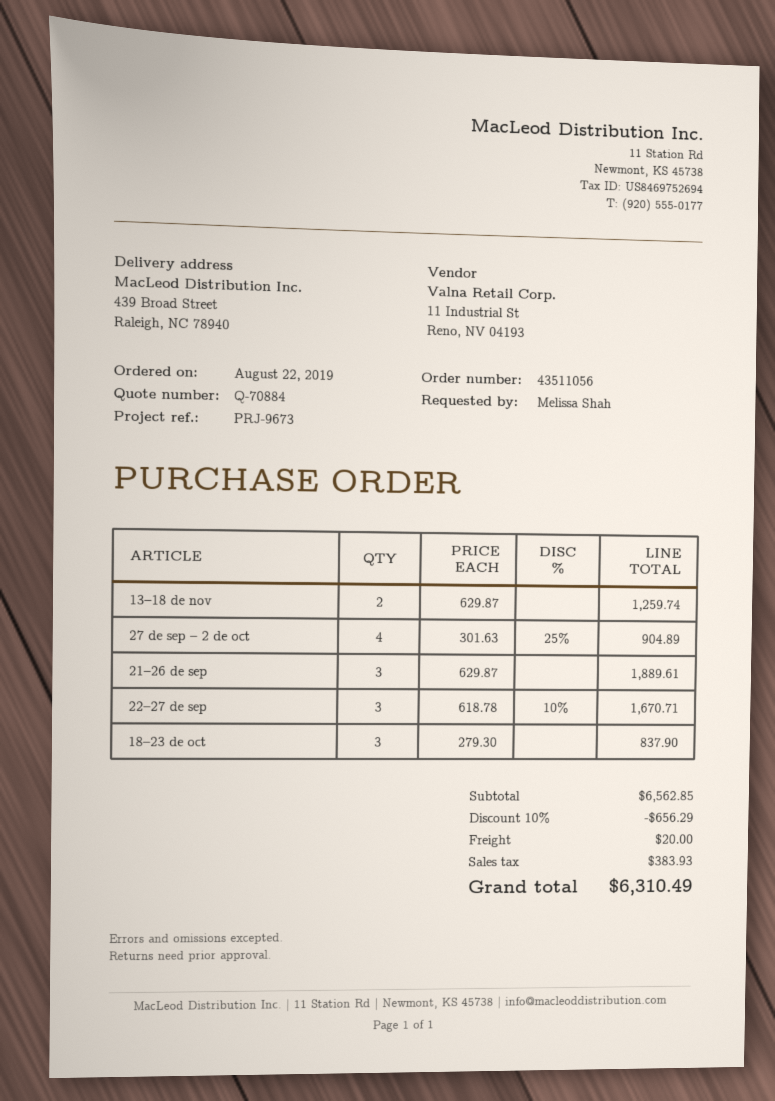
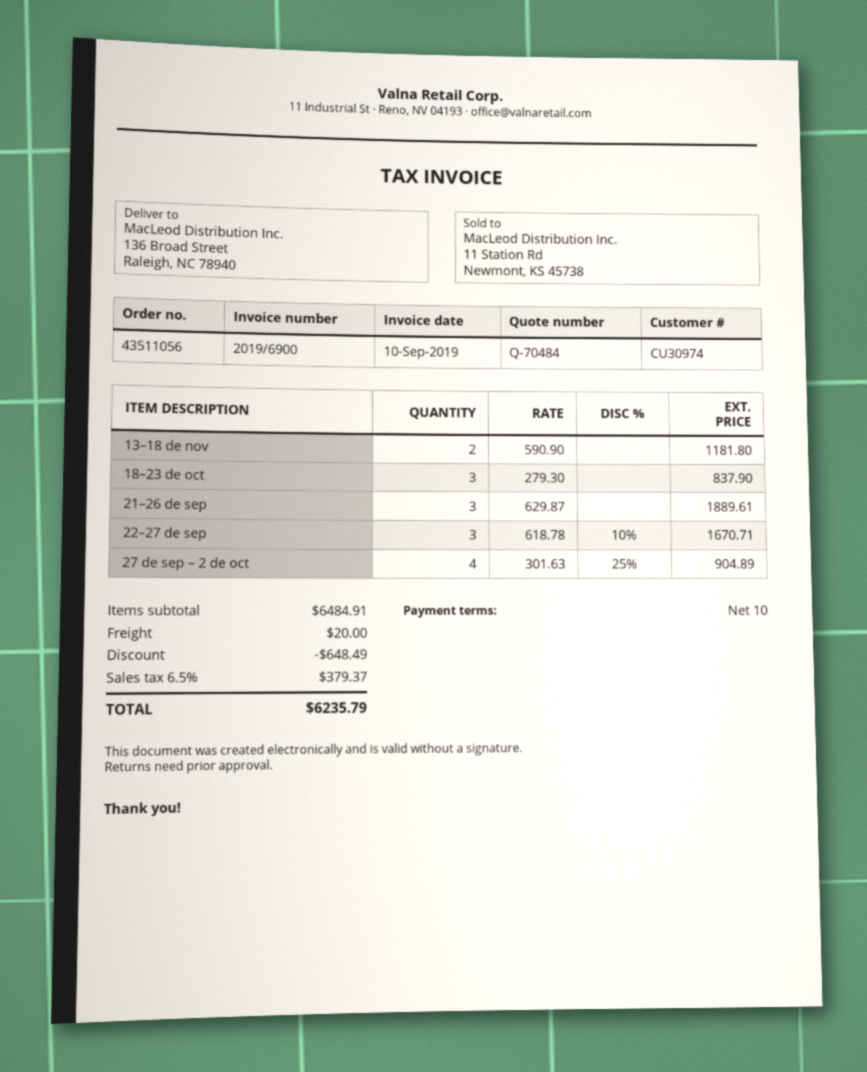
quote number: Q-70884 -> Q-70484
ship to: 439 Broad Street, Raleigh, NC 78940 -> 136 Broad Street, Raleigh, NC 78940
13–18 de nov: 2 x 629.87 = 1259.74 -> 2 x 590.90 = 1181.80
subtotal: 6562.85 -> 6484.91
discount: 656.29 -> 648.49
tax: 383.93 -> 379.37
total: 6310.49 -> 6235.79

